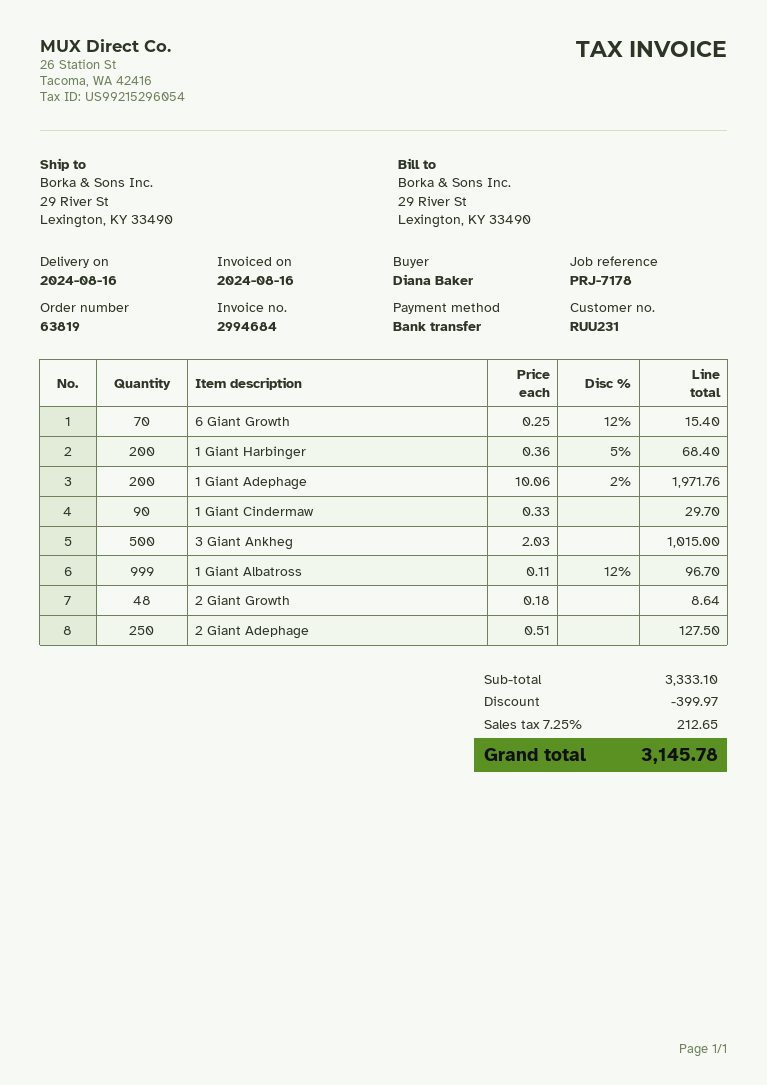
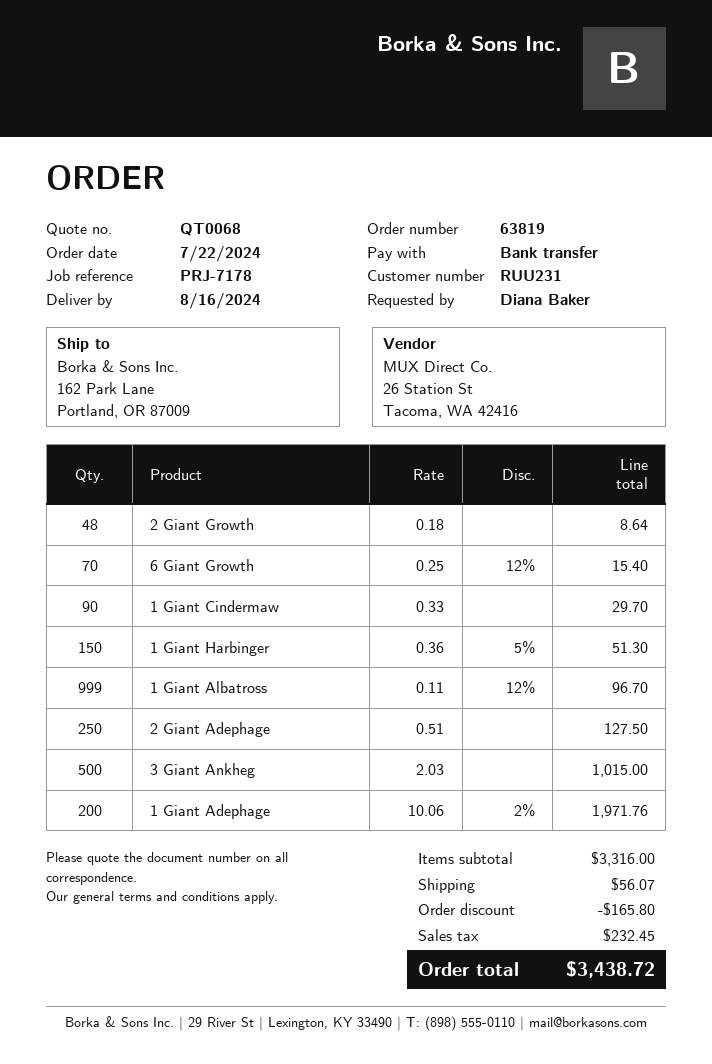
ship to: 29 River St, Lexington, KY 33490 -> 162 Park Lane, Portland, OR 87009
1 Giant Harbinger: 200 x 0.36 - 5% = 68.40 -> 150 x 0.36 - 5% = 51.30
subtotal: 3333.10 -> 3316.00
discount: 399.97 -> 165.80
shipping: none -> 56.07
tax: 212.65 -> 232.45
total: 3145.78 -> 3438.72

